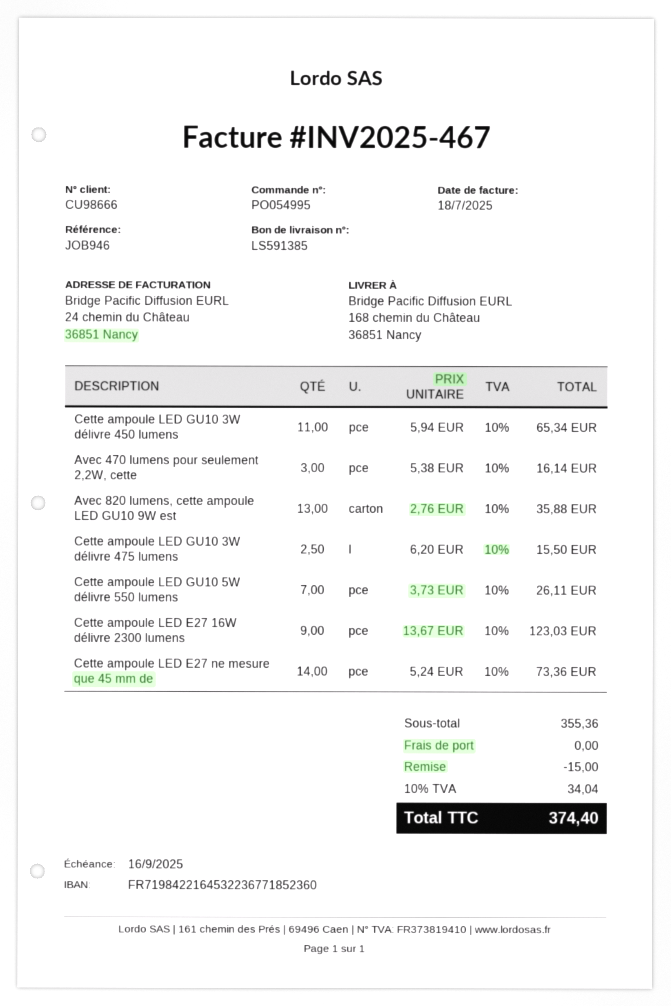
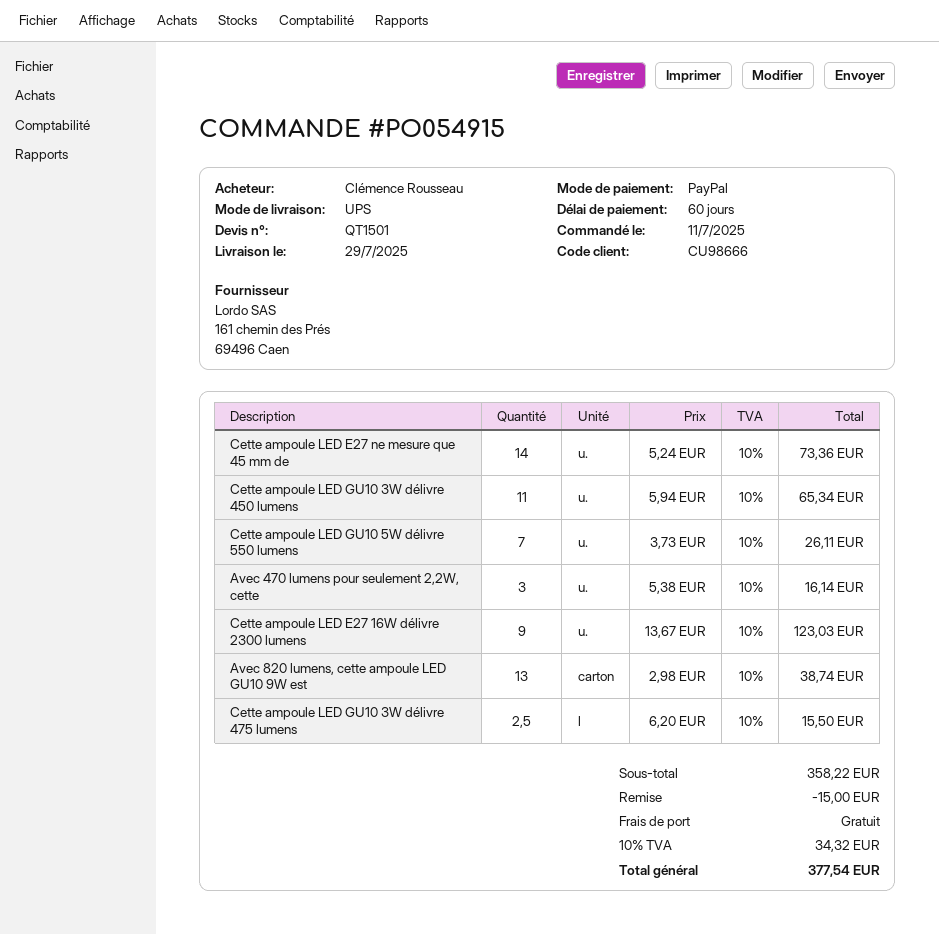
order number: PO054995 -> PO054915
Avec 820 lumens, cette ampoule LED GU10 9W est: 13 x 2.76 = 35.88 -> 13 x 2.98 = 38.74
subtotal: 355.36 -> 358.22
tax: 10% = 34.04 -> 10% = 34.32
total: 374.40 -> 377.54

